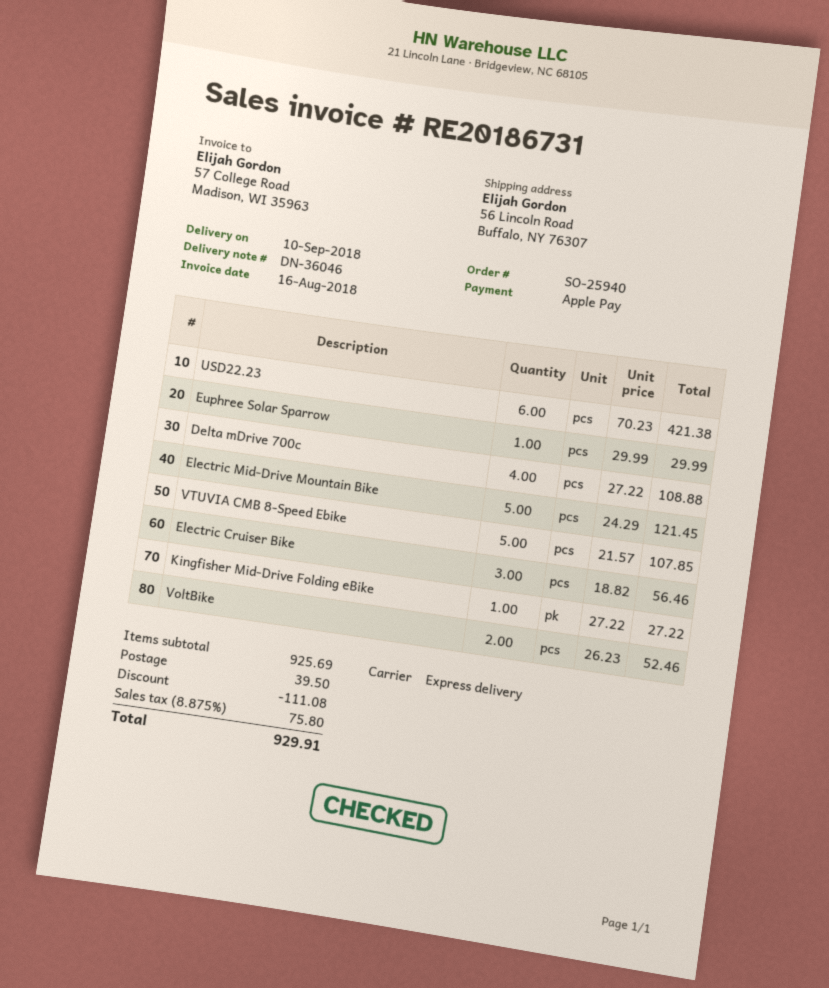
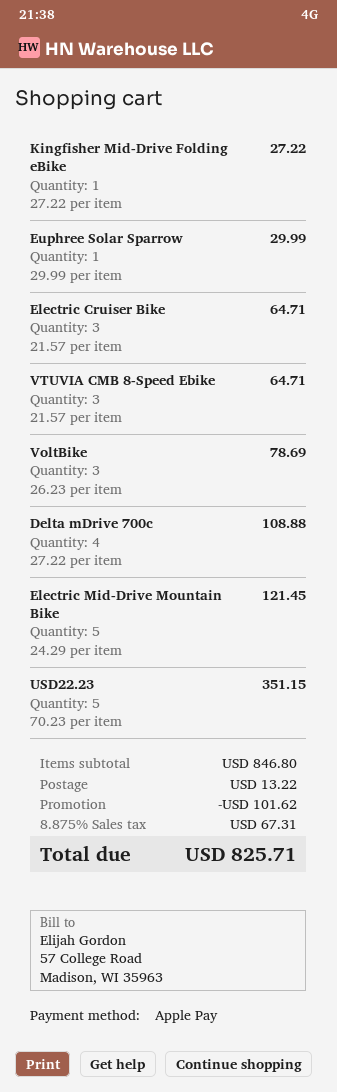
USD22.23: 6 x 70.23 = 421.38 -> 5 x 70.23 = 351.15
VTUVIA CMB 8-Speed Ebike: 5 x 21.57 = 107.85 -> 3 x 21.57 = 64.71
Electric Cruiser Bike: 3 x 18.82 = 56.46 -> 3 x 21.57 = 64.71
VoltBike: 2 x 26.23 = 52.46 -> 3 x 26.23 = 78.69
subtotal: 925.69 -> 846.80
discount: 111.08 -> 101.62
shipping: 39.50 -> 13.22
tax: 8.875% = 75.80 -> 8.875% = 67.31
total: 929.91 -> 825.71

